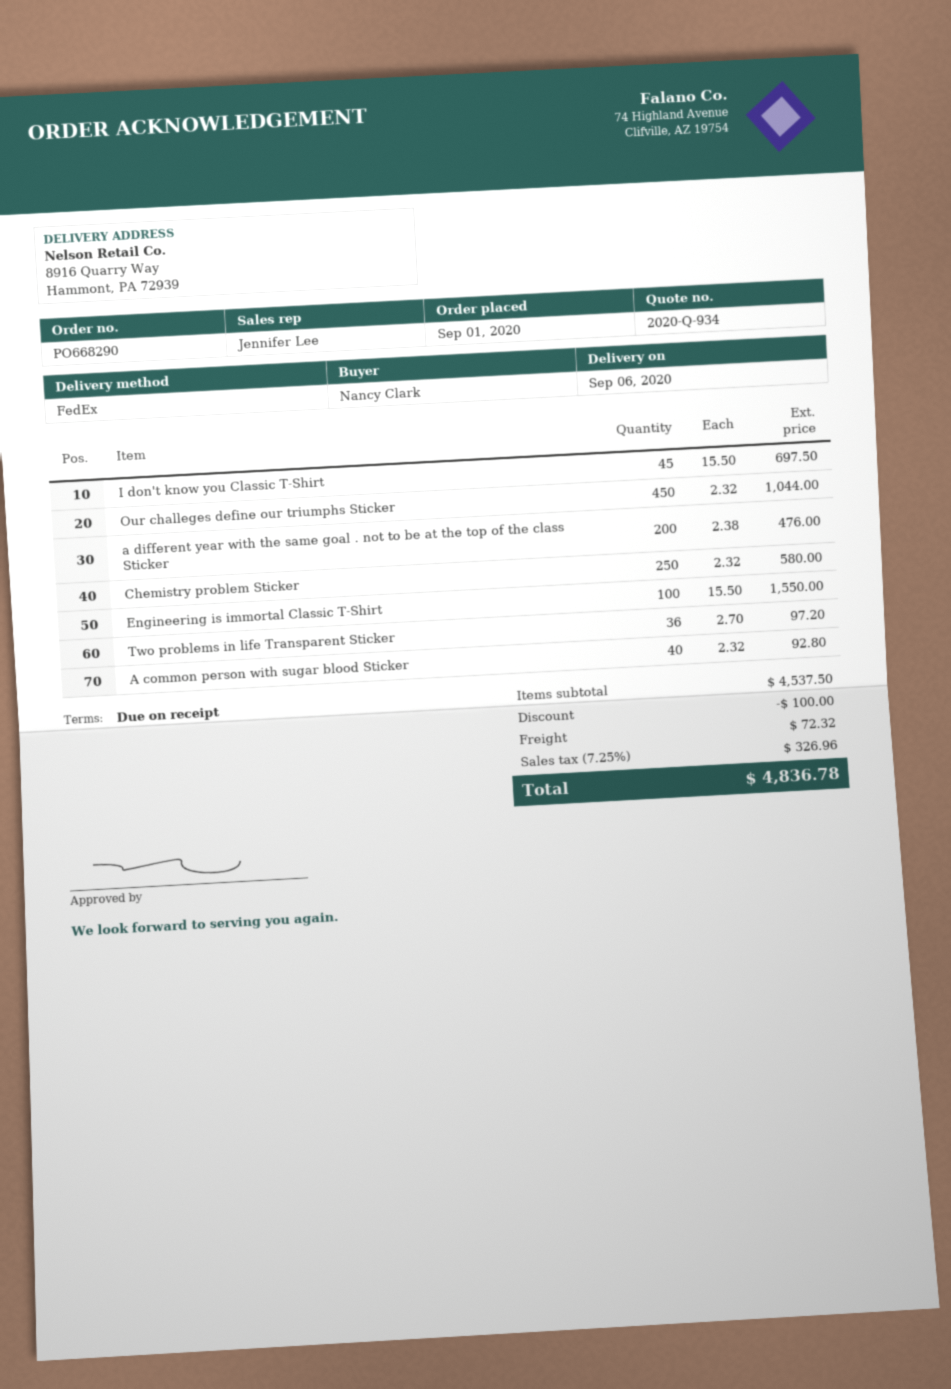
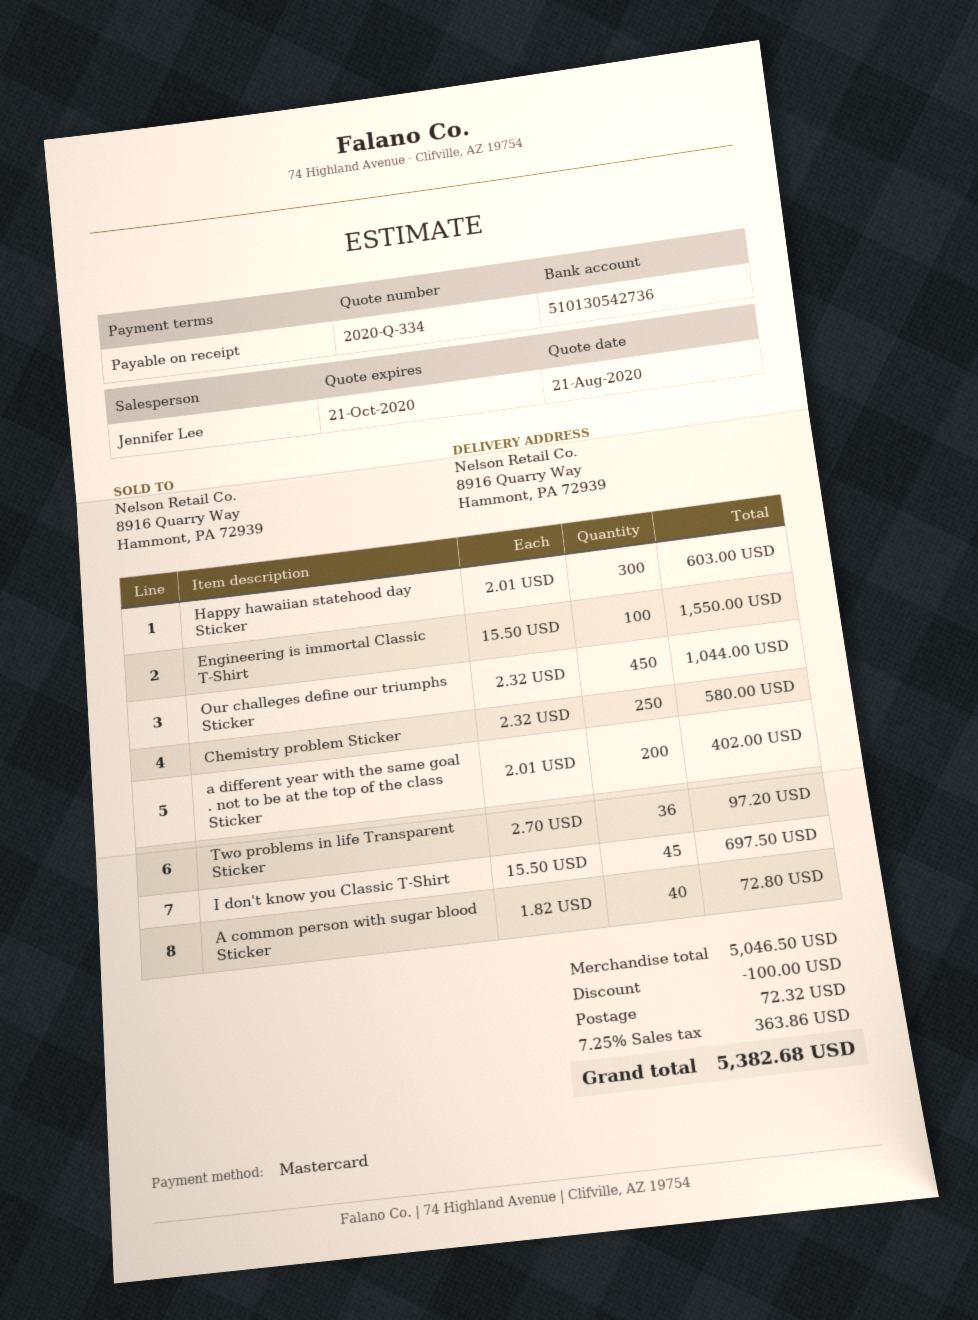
quote number: 2020-Q-934 -> 2020-Q-334
a different year with the same goal . not to be at the top of the class Sticker: 200 x 2.38 = 476.00 -> 200 x 2.01 = 402.00
A common person with sugar blood Sticker: 40 x 2.32 = 92.80 -> 40 x 1.82 = 72.80
Happy hawaiian statehood day Sticker: none -> 300 x 2.01 = 603.00
subtotal: 4537.50 -> 5046.50
tax: 7.25% = 326.96 -> 7.25% = 363.86
total: 4836.78 -> 5382.68

